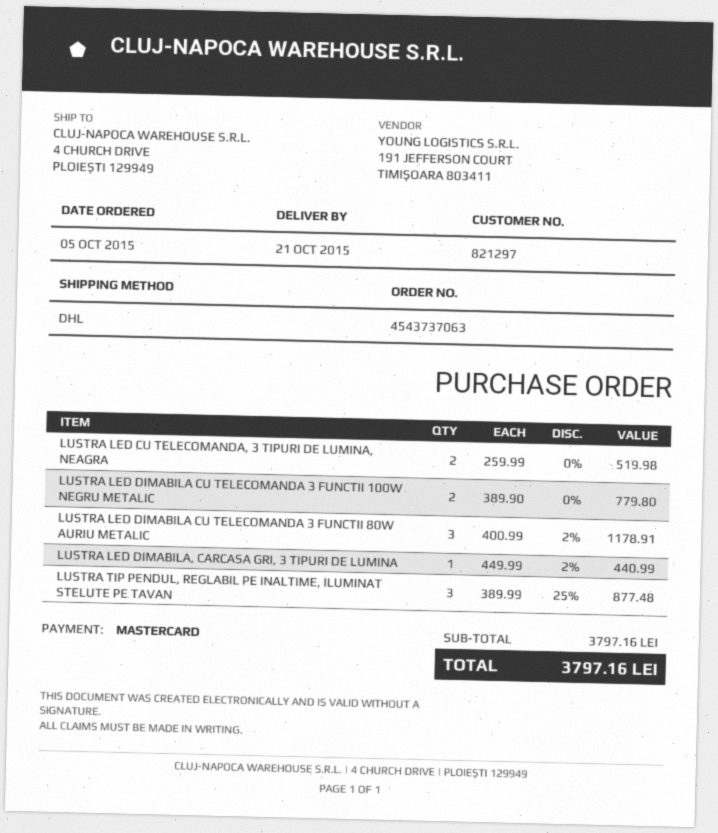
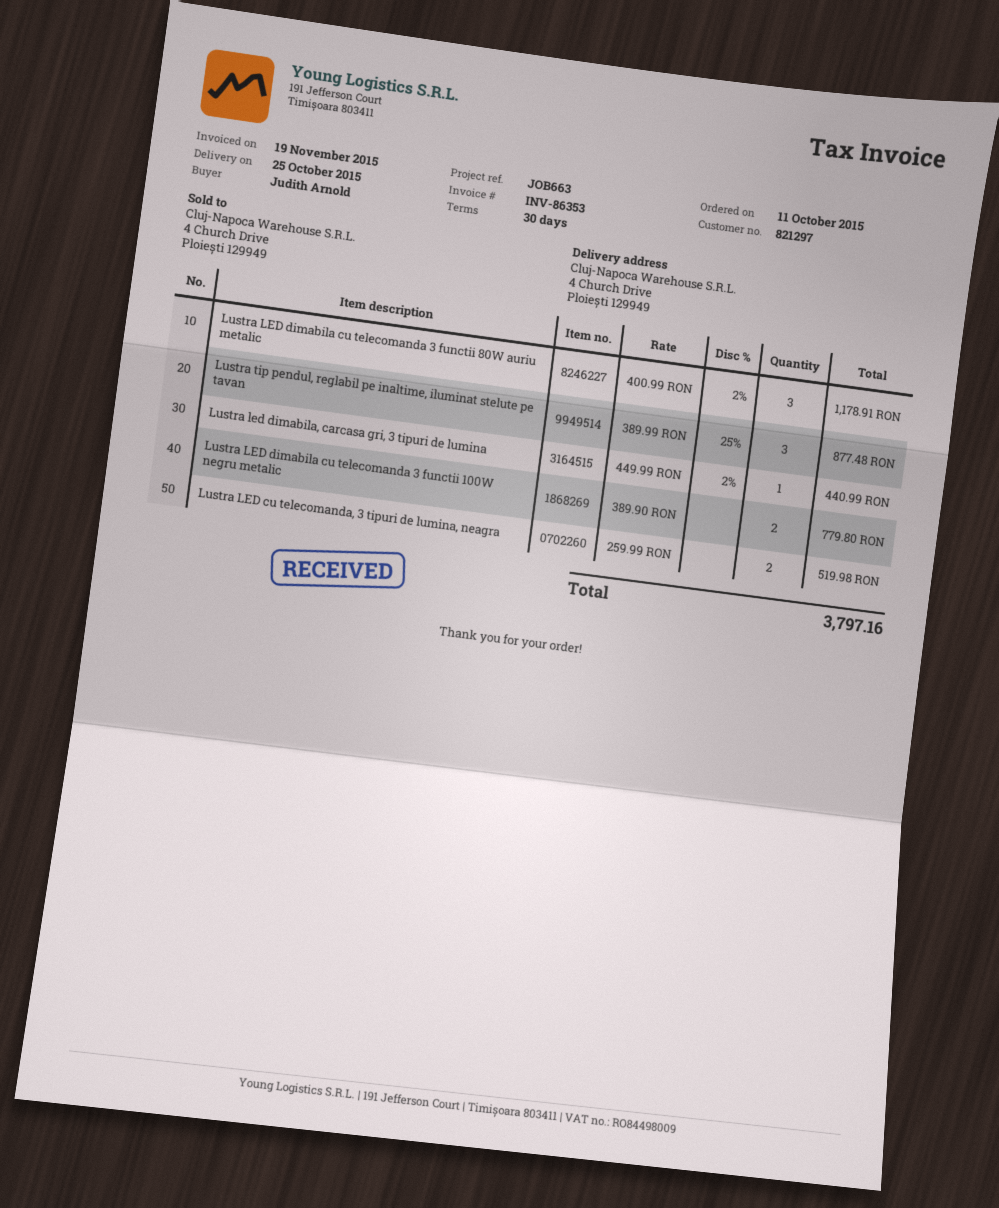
order date: 2015-10-05 -> 2015-10-11
delivery date: 2015-10-21 -> 2015-10-25

